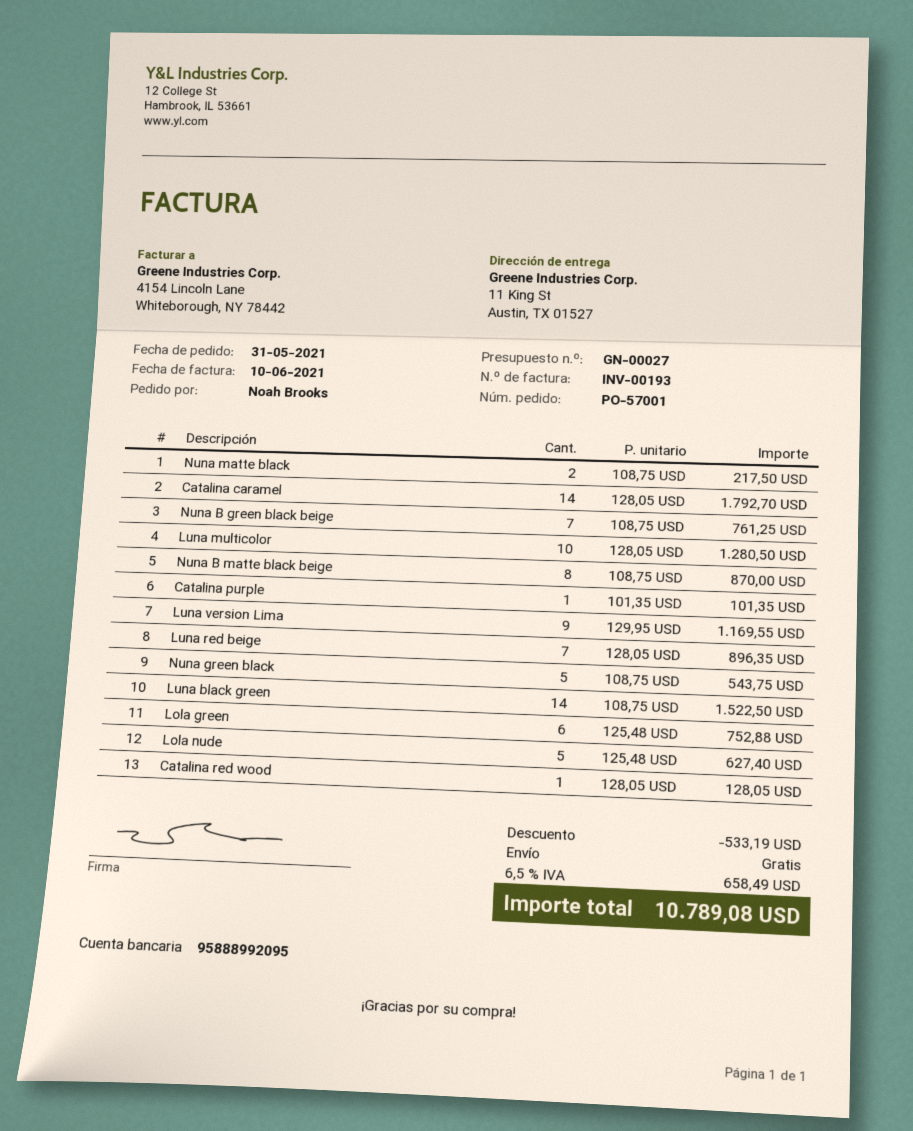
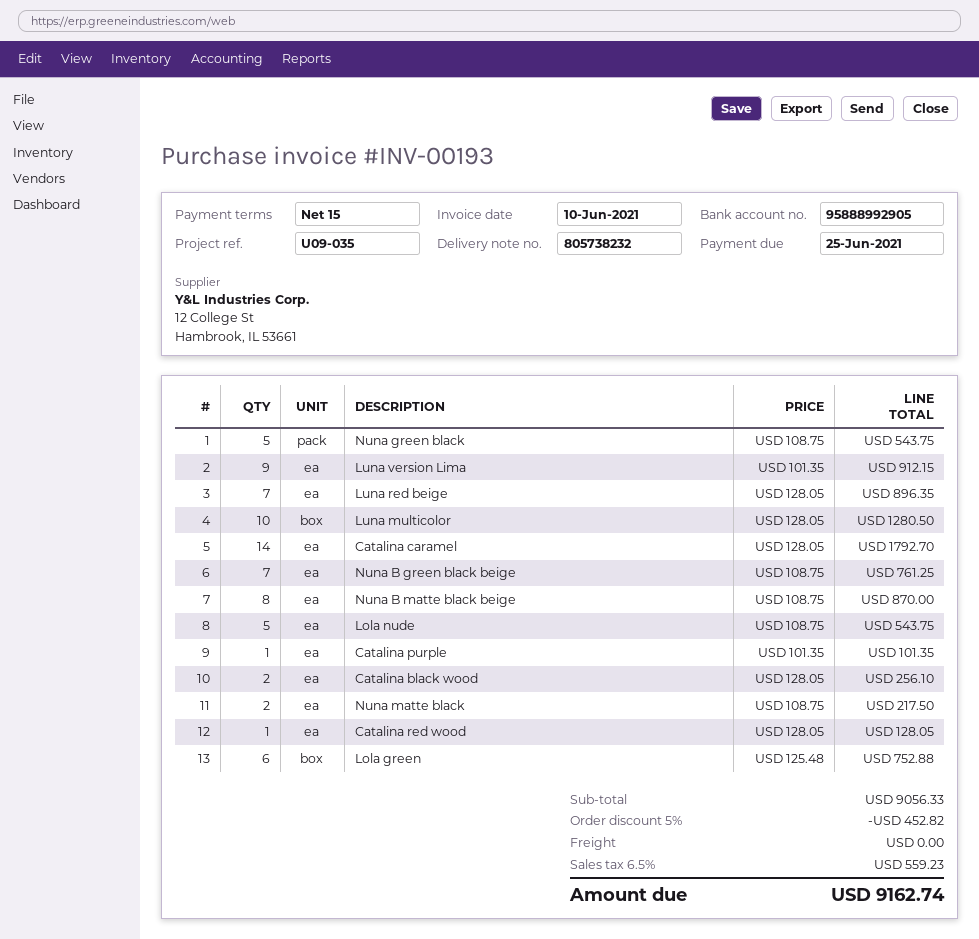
bank account: 95888992095 -> 95888992905
Luna version Lima: 9 x 129.95 = 1169.55 -> 9 x 101.35 = 912.15
Luna black green: 14 x 108.75 = 1522.50 -> none
Lola nude: 5 x 125.48 = 627.40 -> 5 x 108.75 = 543.75
Catalina black wood: none -> 2 x 128.05 = 256.10
discount: 533.19 -> 452.82
tax: 6.5% = 658.49 -> 6.5% = 559.23
total: 10789.08 -> 9162.74

